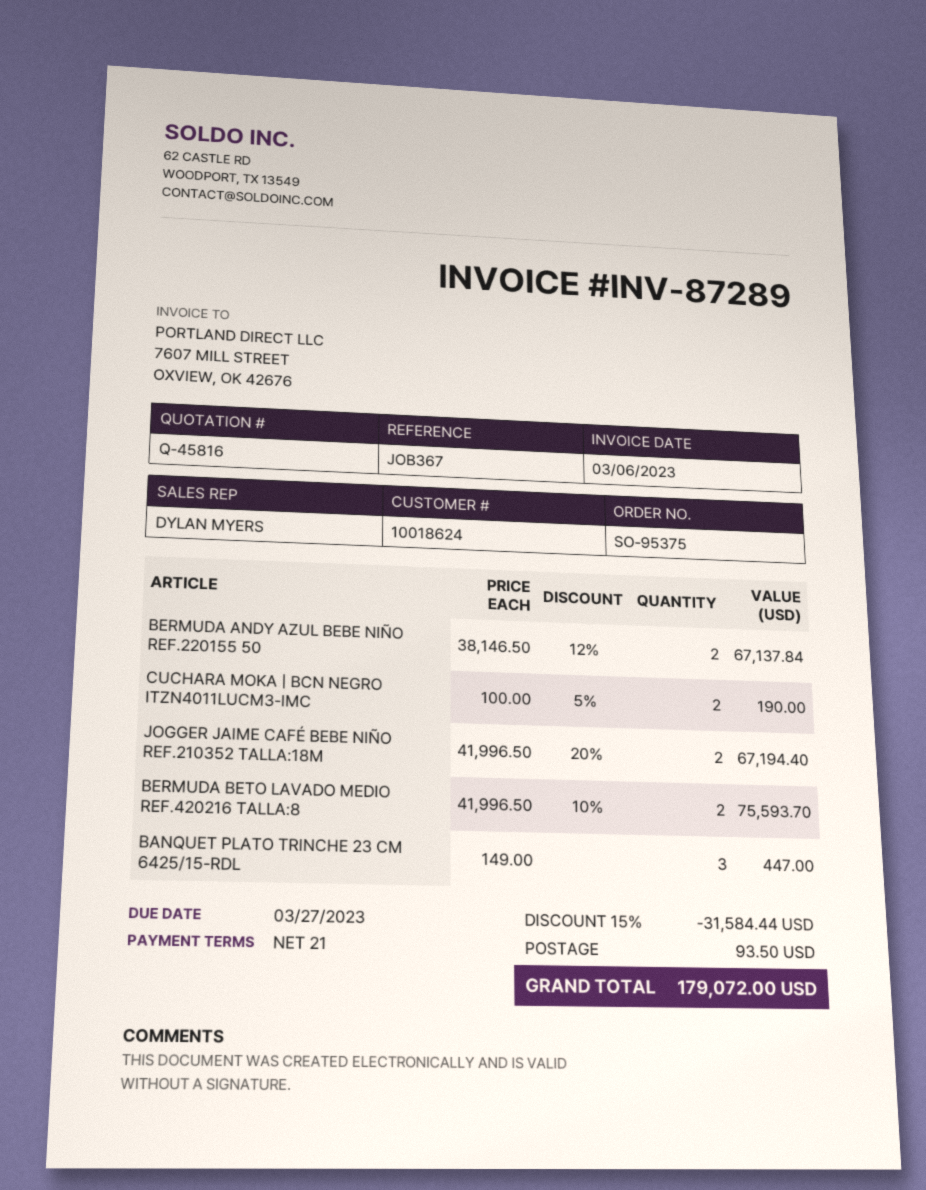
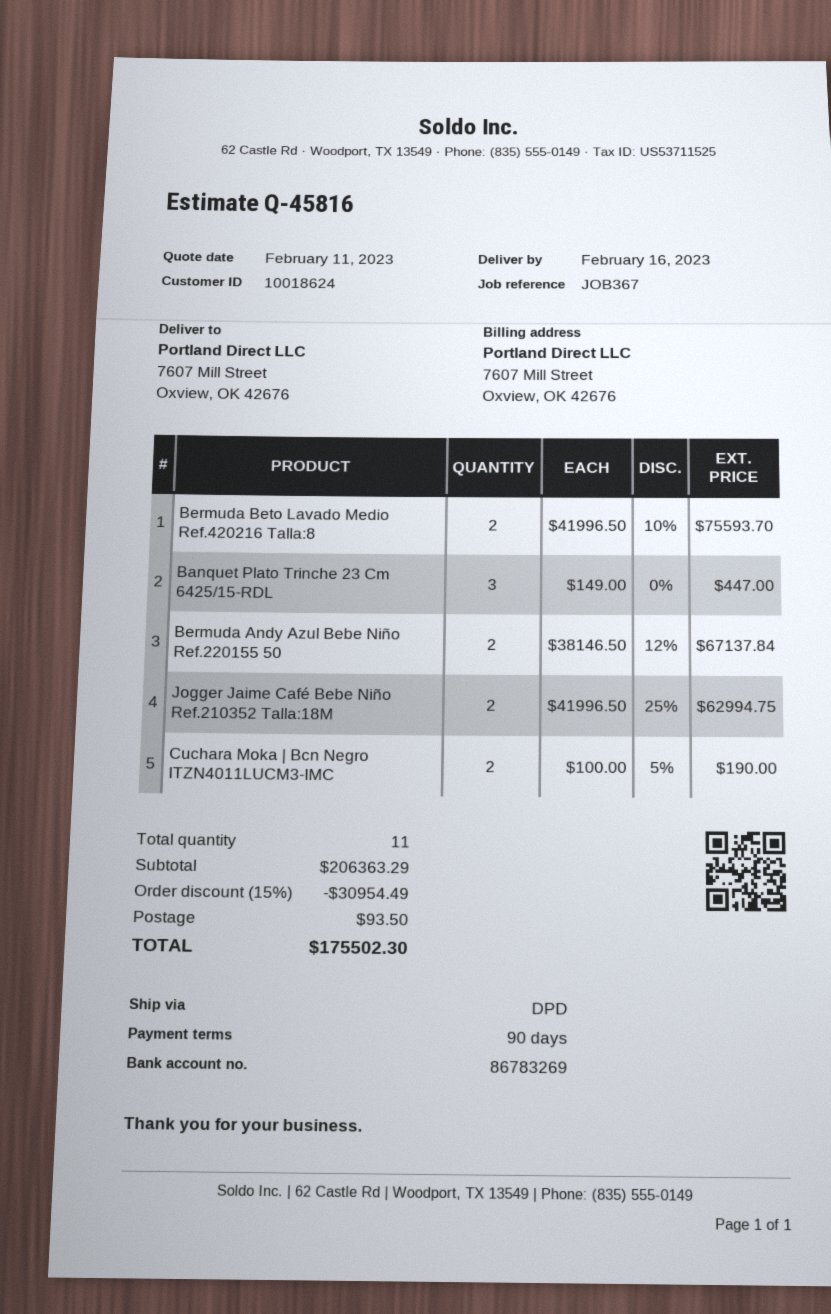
payment terms: 21 days -> 90 days
JOGGER JAIME CAFÉ BEBE NIÑO REF.210352 TALLA:18M: 2 x 41996.50 - 20% = 67194.40 -> 2 x 41996.50 - 25% = 62994.75
discount: 15% = 31584.44 -> 15% = 30954.49
total: 179072.00 -> 175502.30

